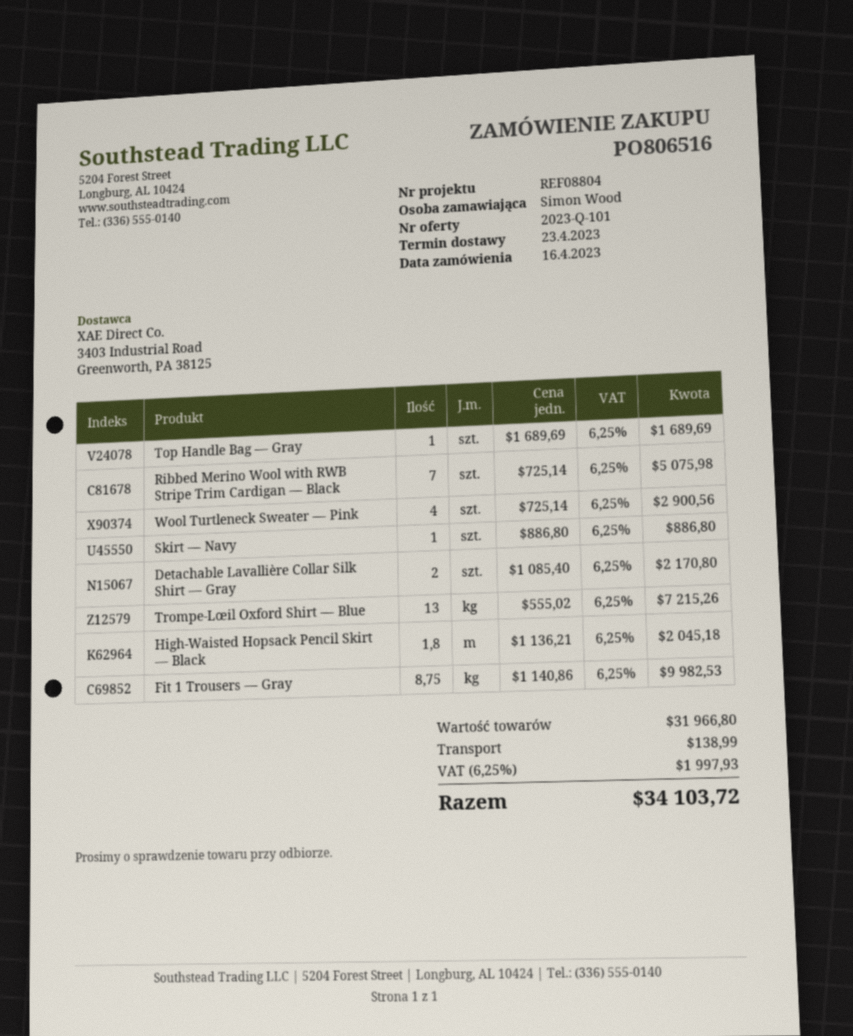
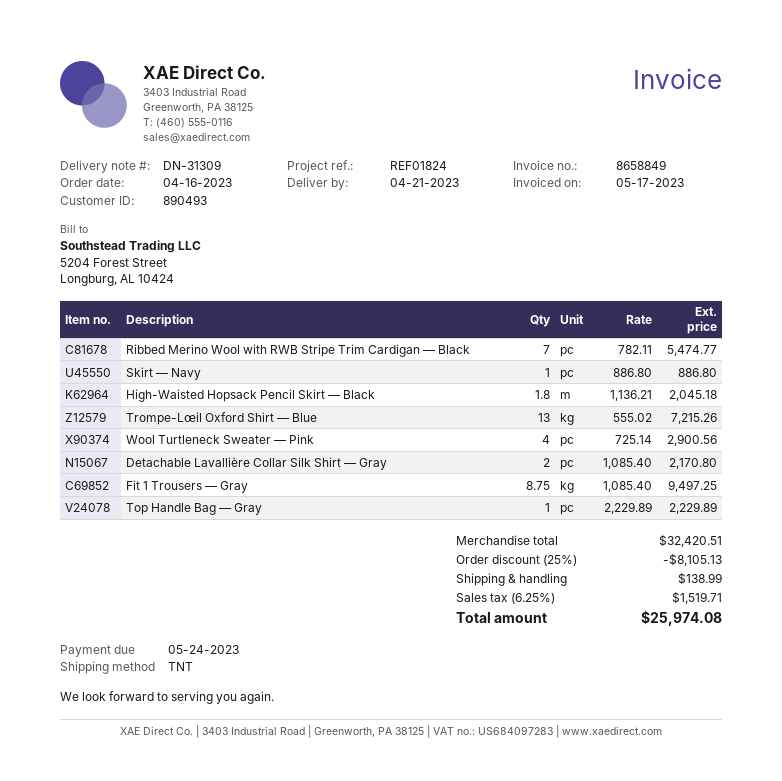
delivery date: 2023-04-23 -> 2023-04-21
reference: REF08804 -> REF01824
Top Handle Bag — Gray: 1 x 1689.69 = 1689.69 -> 1 x 2229.89 = 2229.89
Ribbed Merino Wool with RWB Stripe Trim Cardigan — Black: 7 x 725.14 = 5075.98 -> 7 x 782.11 = 5474.77
Fit 1 Trousers — Gray: 8.75 x 1140.86 = 9982.53 -> 8.75 x 1085.40 = 9497.25
subtotal: 31966.80 -> 32420.51
discount: none -> 25% = 8105.13
tax: 6.25% = 1997.93 -> 6.25% = 1519.71
total: 34103.72 -> 25974.08

